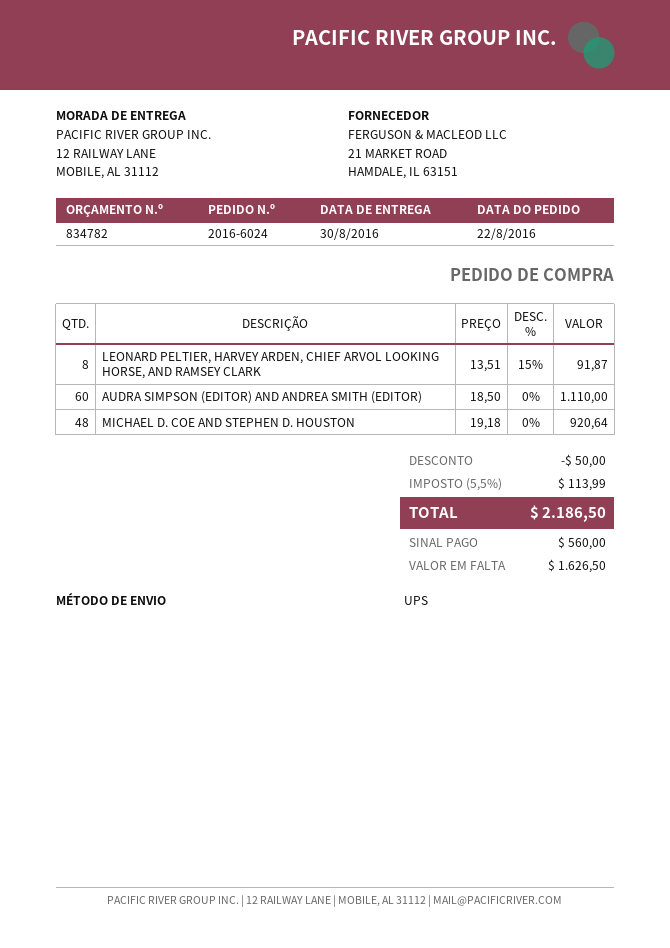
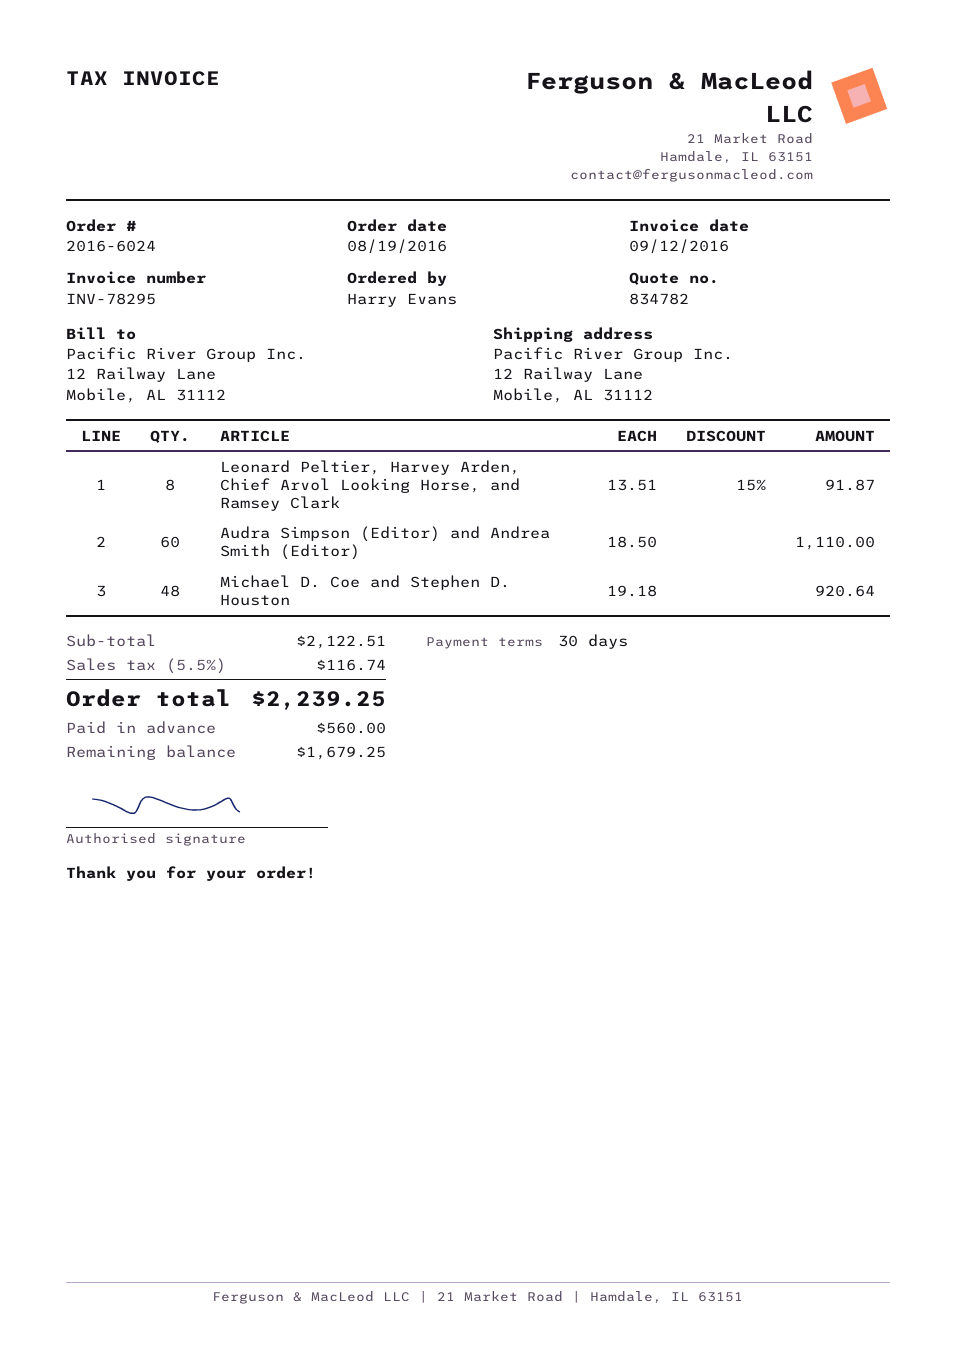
order date: 2016-08-22 -> 2016-08-19
discount: 50.00 -> none
tax: 5.5% = 113.99 -> 5.5% = 116.74
total: 2186.50 -> 2239.25
balance: 1626.50 -> 1679.25

